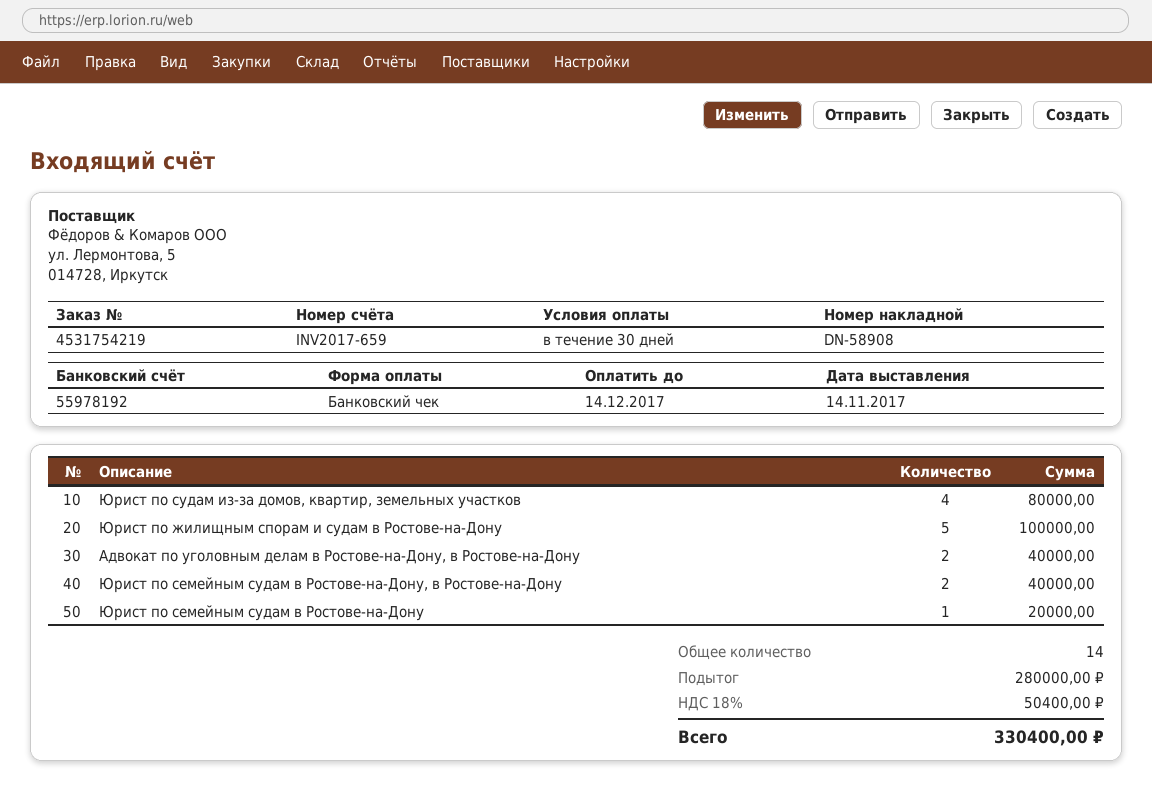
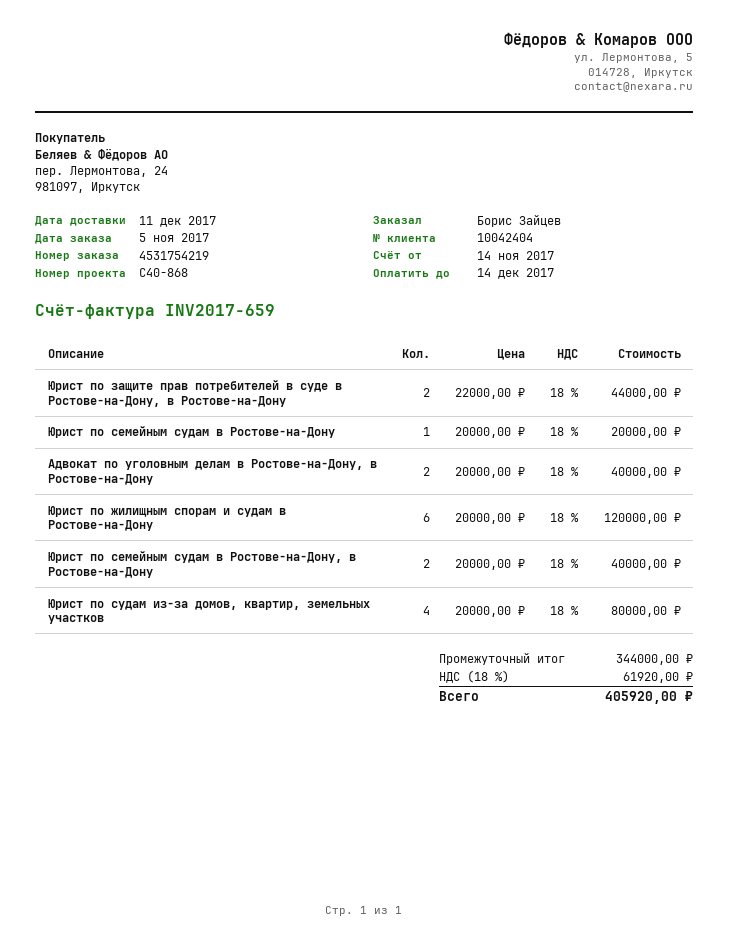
Юрист по жилищным спорам и судам в Ростове-на-Дону: 5 for 100000.00 -> 6 for 120000.00
Юрист по защите прав потребителей в суде в Ростове-на-Дону, в Ростове-на-Дону: none -> 2 for 44000.00
subtotal: 280000.00 -> 344000.00
tax: 18% = 50400.00 -> 18% = 61920.00
total: 330400.00 -> 405920.00

